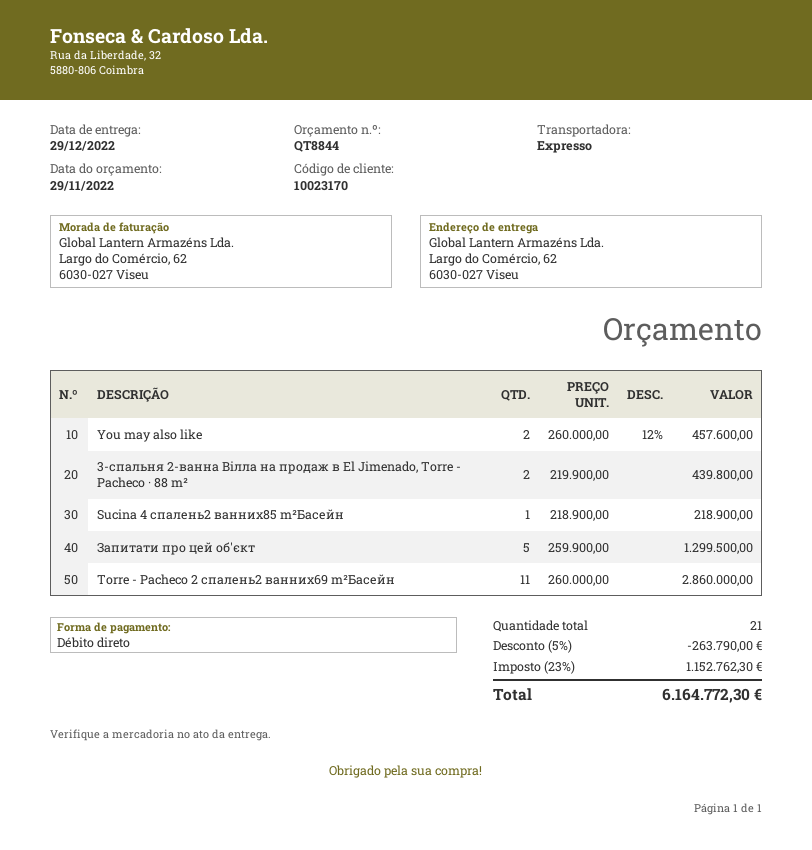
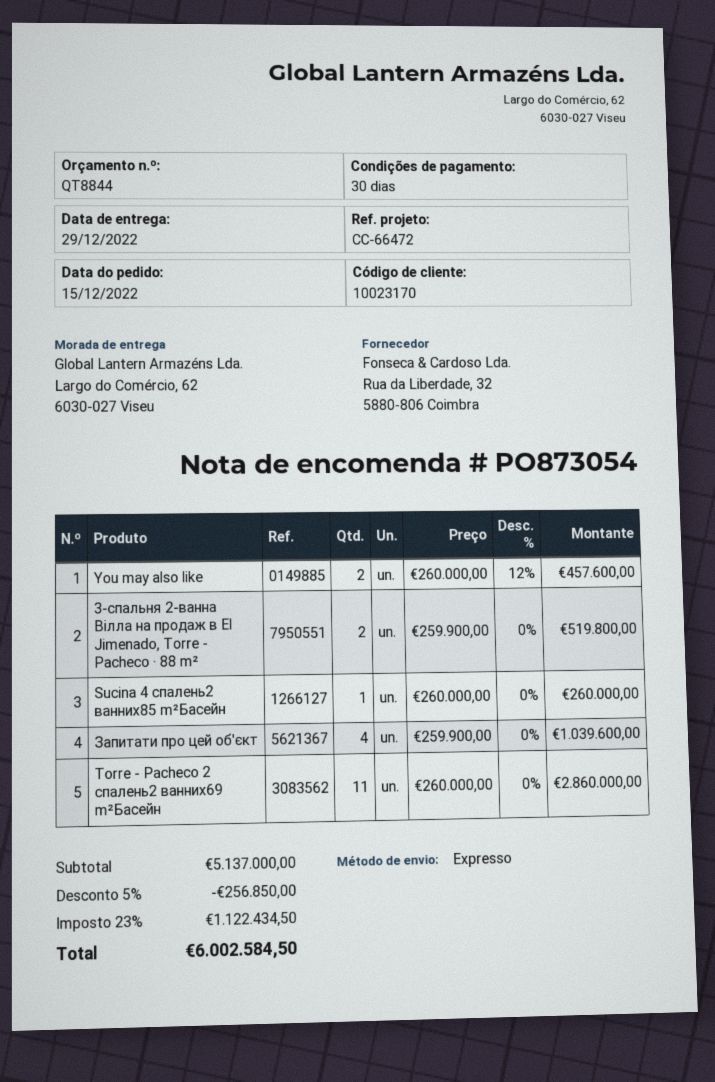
3-спальня 2-ванна Вілла на продаж в El Jimenado, Torre - Pacheco · 88 m²: 2 x 219900.00 = 439800.00 -> 2 x 259900.00 = 519800.00
Sucina 4 спалень2 ванних85 m²Басейн: 1 x 218900.00 = 218900.00 -> 1 x 260000.00 = 260000.00
Запитати про цей об'єкт: 5 x 259900.00 = 1299500.00 -> 4 x 259900.00 = 1039600.00
discount: 5% = 263790.00 -> 5% = 256850.00
tax: 23% = 1152762.30 -> 23% = 1122434.50
total: 6164772.30 -> 6002584.50

